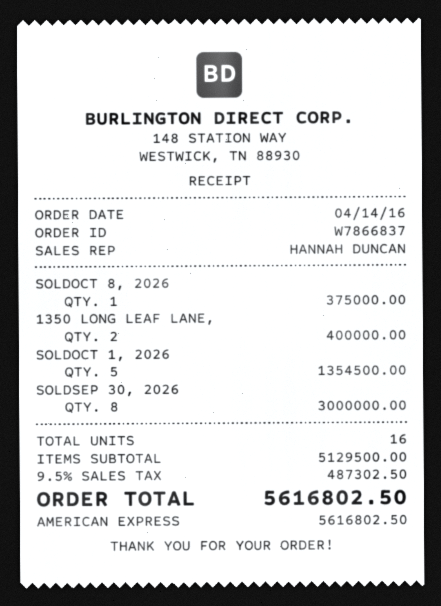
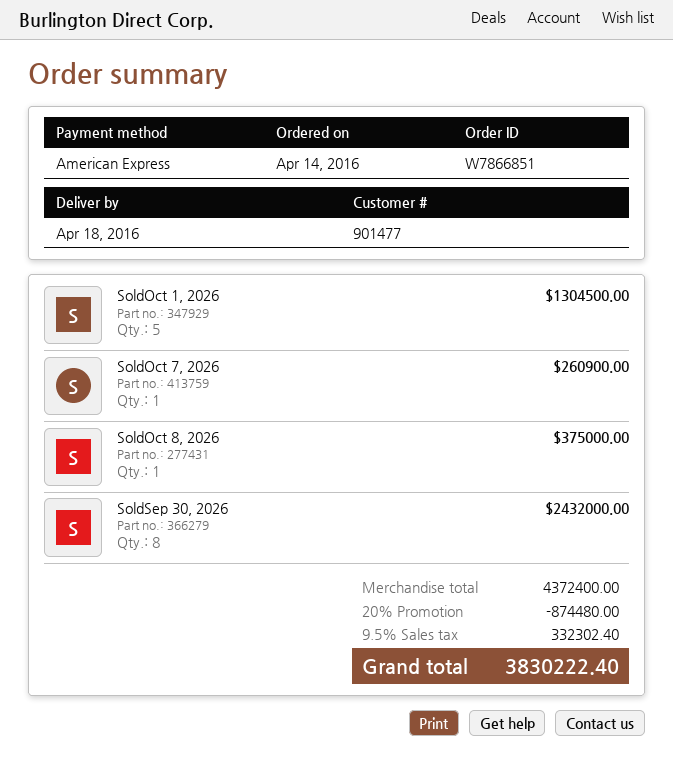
order number: W7866837 -> W7866851
1350 LONG LEAF LANE,: 2 for 400000.00 -> none
SOLDOCT 1, 2026: 5 for 1354500.00 -> 5 for 1304500.00
SOLDSEP 30, 2026: 8 for 3000000.00 -> 8 for 2432000.00
SoldOct 7, 2026: none -> 1 for 260900.00
subtotal: 5129500.00 -> 4372400.00
discount: none -> 20% = 874480.00
tax: 9.5% = 487302.50 -> 9.5% = 332302.40
total: 5616802.50 -> 3830222.40

